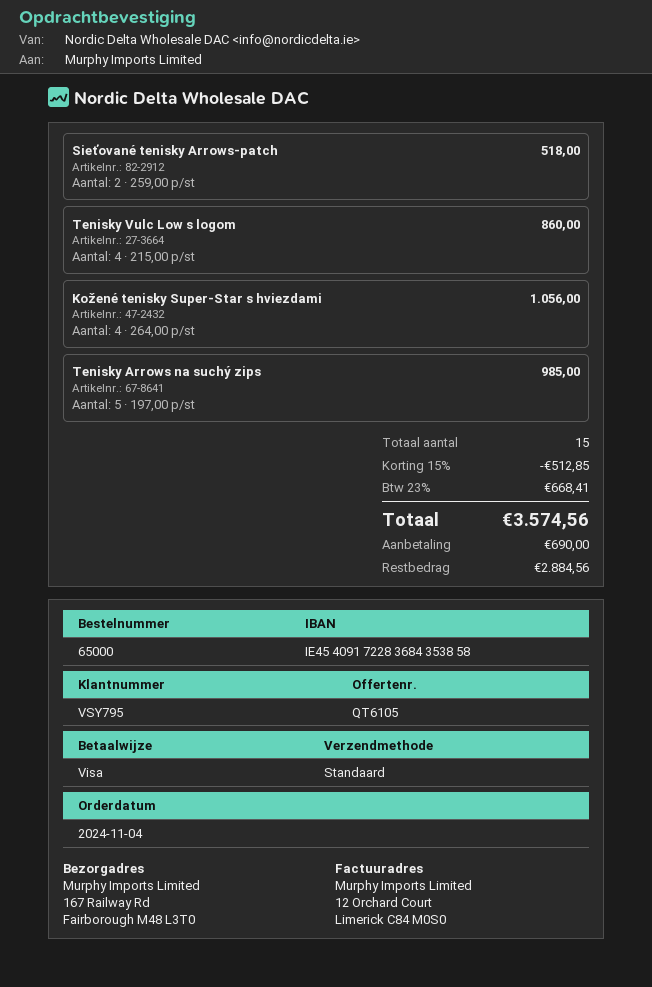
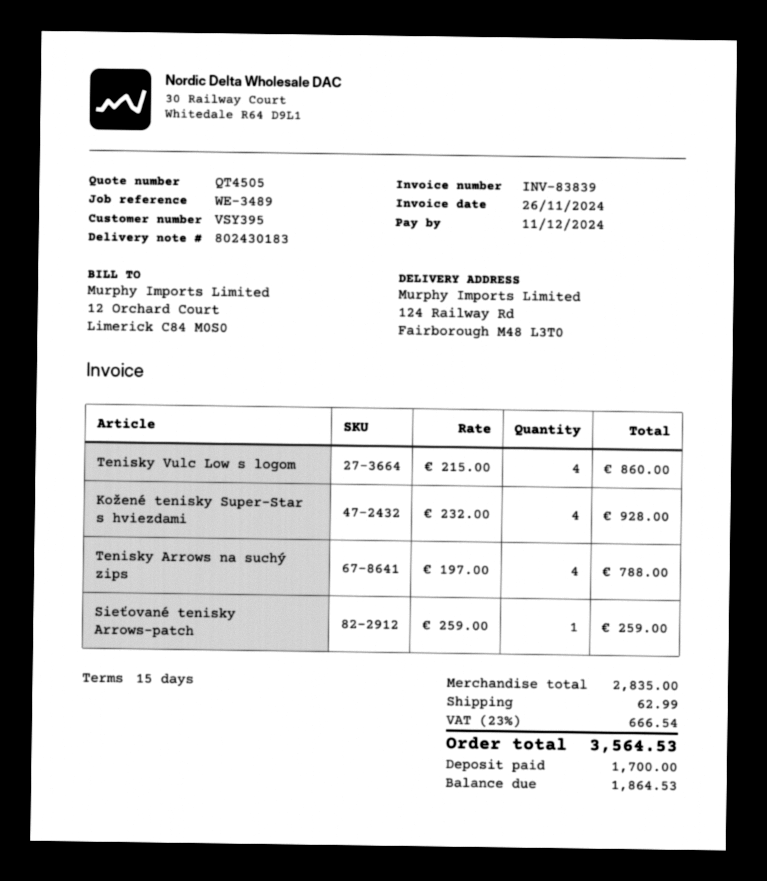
quote number: QT6105 -> QT4505
customer number: VSY795 -> VSY395
ship to: 167 Railway Rd, Fairborough M48 L3T0 -> 124 Railway Rd, Fairborough M48 L3T0
Sieťované tenisky Arrows-patch: 2 x 259.00 = 518.00 -> 1 x 259.00 = 259.00
Kožené tenisky Super-Star s hviezdami: 4 x 264.00 = 1056.00 -> 4 x 232.00 = 928.00
Tenisky Arrows na suchý zips: 5 x 197.00 = 985.00 -> 4 x 197.00 = 788.00
discount: 15% = 512.85 -> none
shipping: none -> 62.99
tax: 23% = 668.41 -> 23% = 666.54
total: 3574.56 -> 3564.53
deposit: 690.00 -> 1700.00
balance: 2884.56 -> 1864.53

